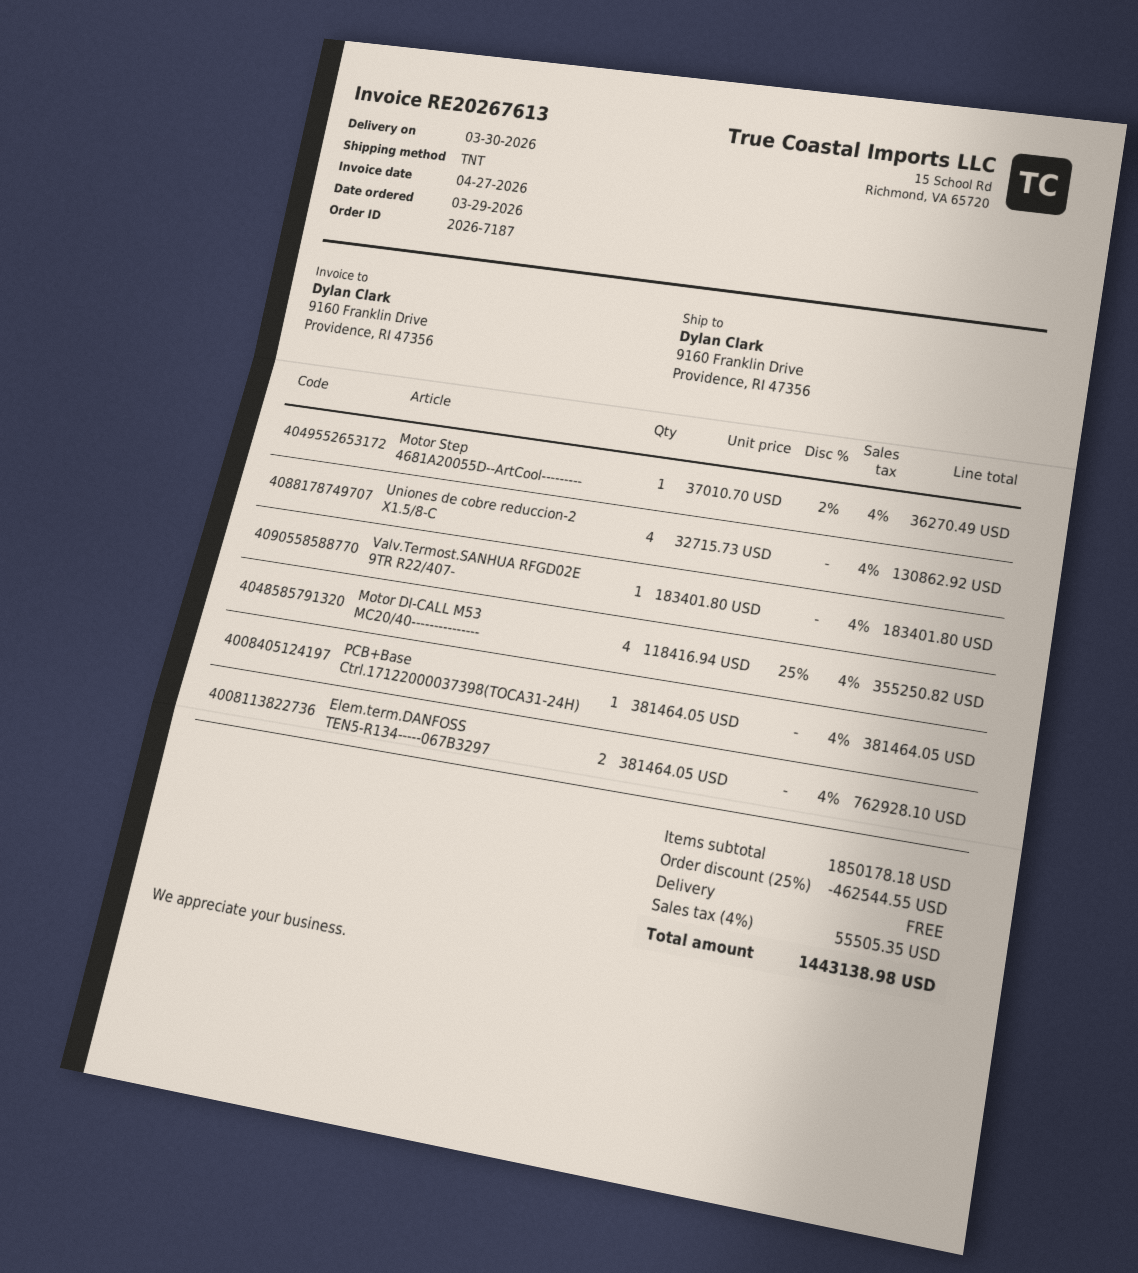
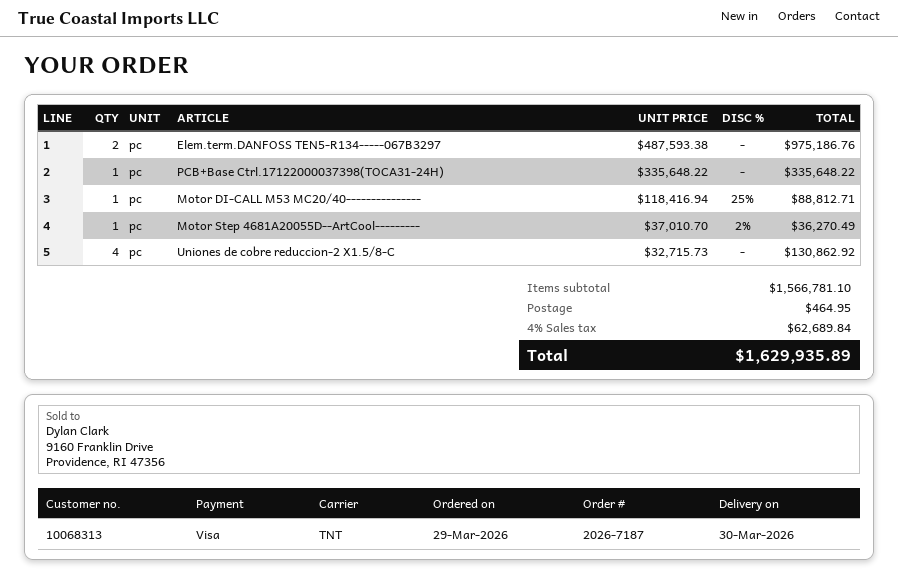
Valv.Termost.SANHUA RFGD02E 9TR R22/407-: 1 x 183401.80 = 183401.80 -> none
Motor DI-CALL M53 MC20/40---------------: 4 x 118416.94 - 25% = 355250.82 -> 1 x 118416.94 - 25% = 88812.71
PCB+Base Ctrl.17122000037398(TOCA31-24H): 1 x 381464.05 = 381464.05 -> 1 x 335648.22 = 335648.22
Elem.term.DANFOSS TEN5-R134-----067B3297: 2 x 381464.05 = 762928.10 -> 2 x 487593.38 = 975186.76
subtotal: 1850178.18 -> 1566781.10
discount: 25% = 462544.55 -> none
shipping: 0.00 -> 464.95
tax: 4% = 55505.35 -> 4% = 62689.84
total: 1443138.98 -> 1629935.89

